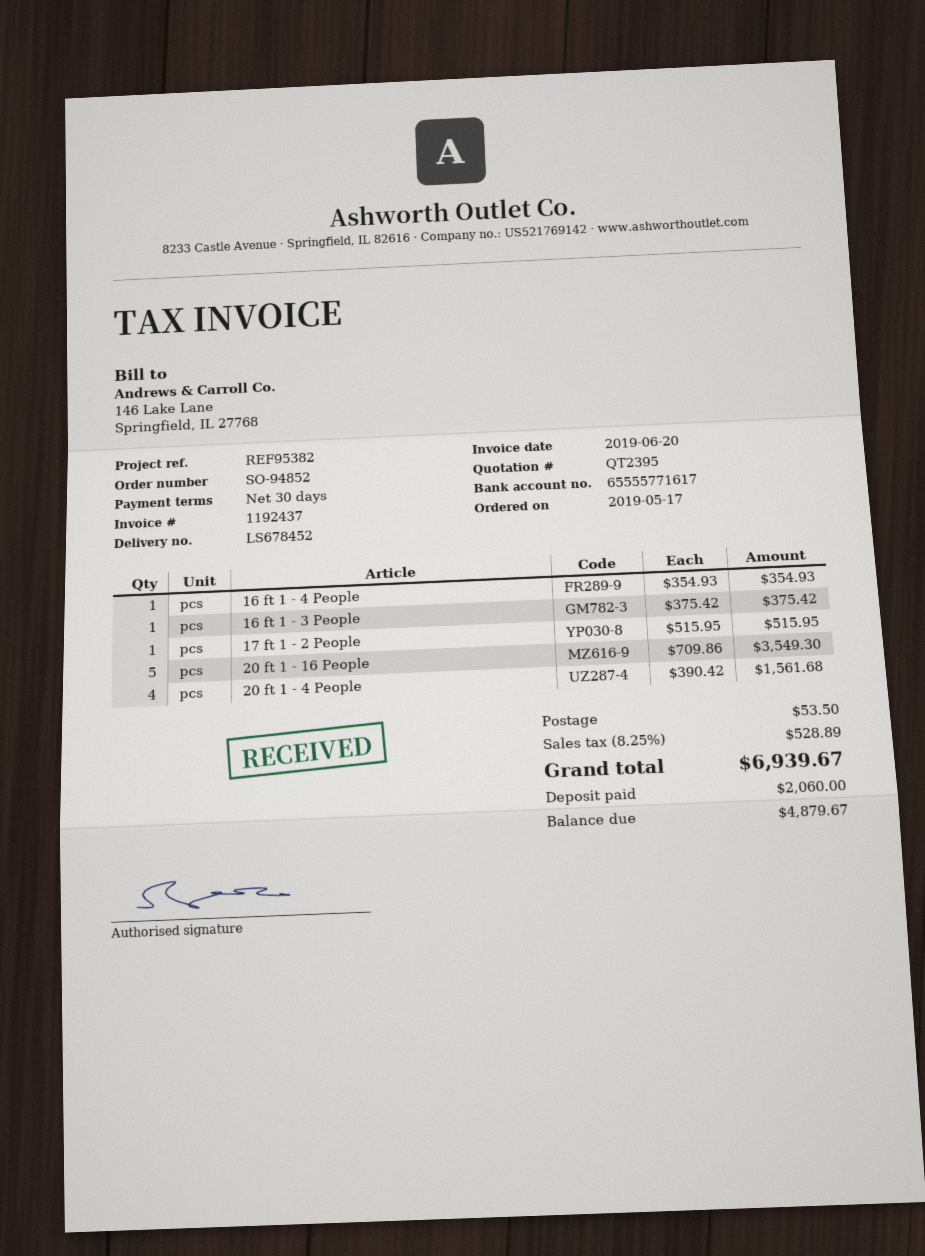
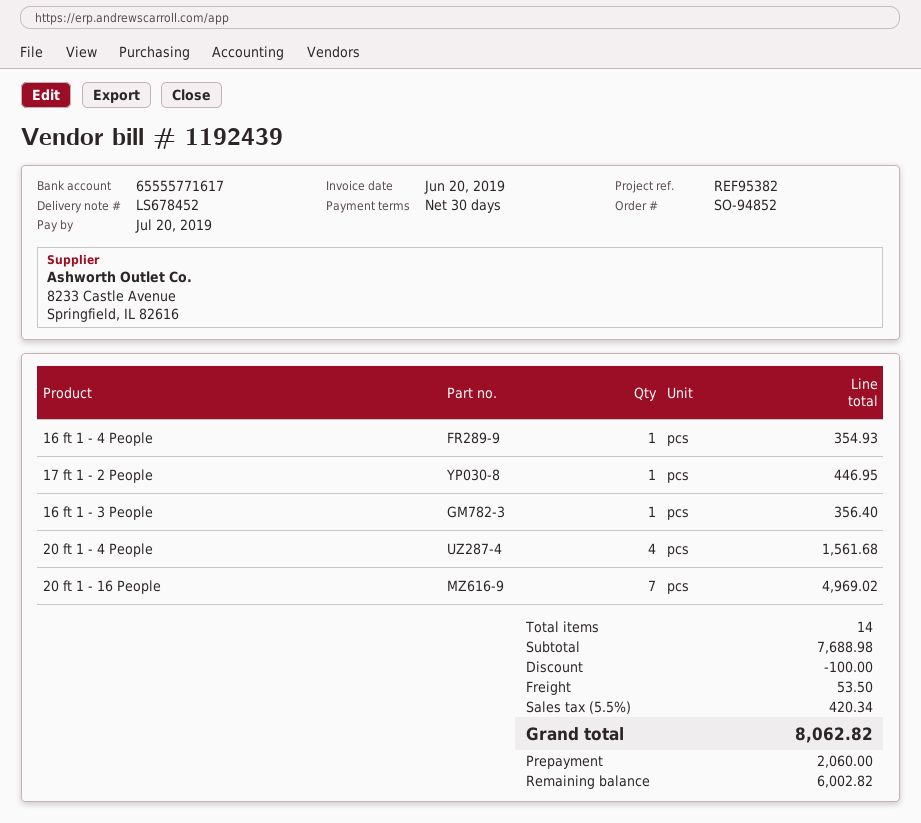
invoice number: 1192437 -> 1192439
16 ft 1 - 3 People: 1 for 375.42 -> 1 for 356.40
17 ft 1 - 2 People: 1 for 515.95 -> 1 for 446.95
20 ft 1 - 16 People: 5 for 3549.30 -> 7 for 4969.02
discount: none -> 100.00
tax: 8.25% = 528.89 -> 5.5% = 420.34
total: 6939.67 -> 8062.82
balance: 4879.67 -> 6002.82

